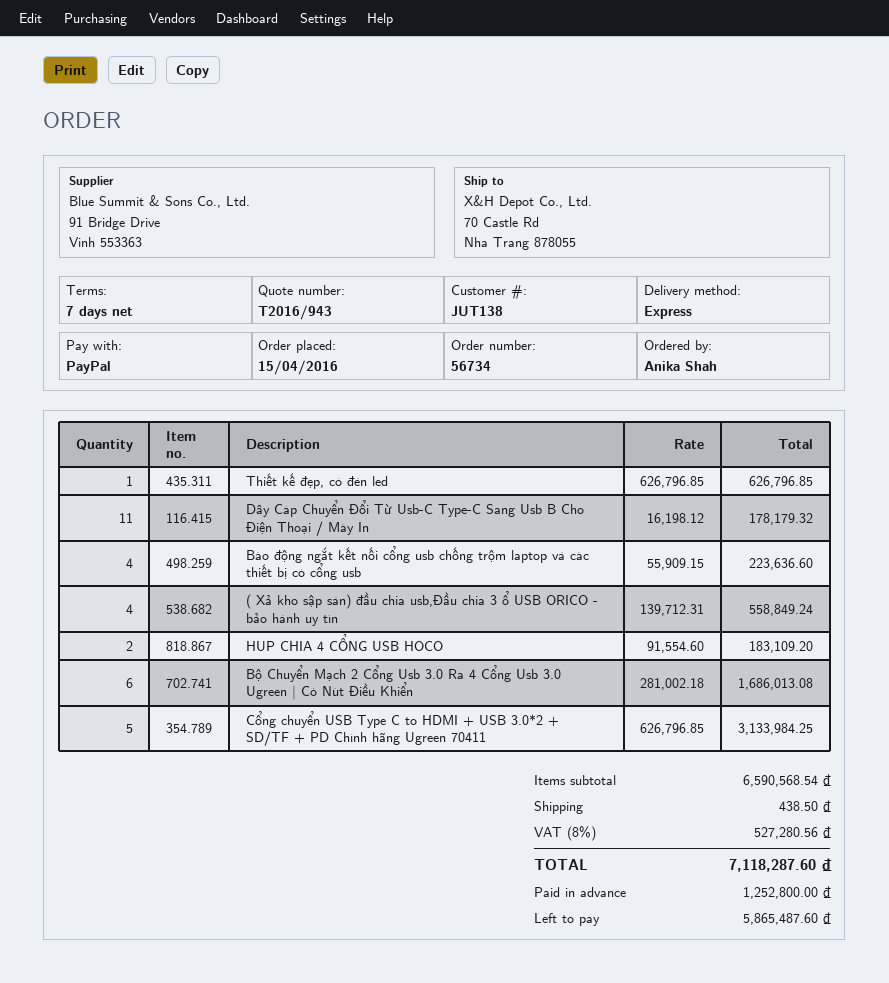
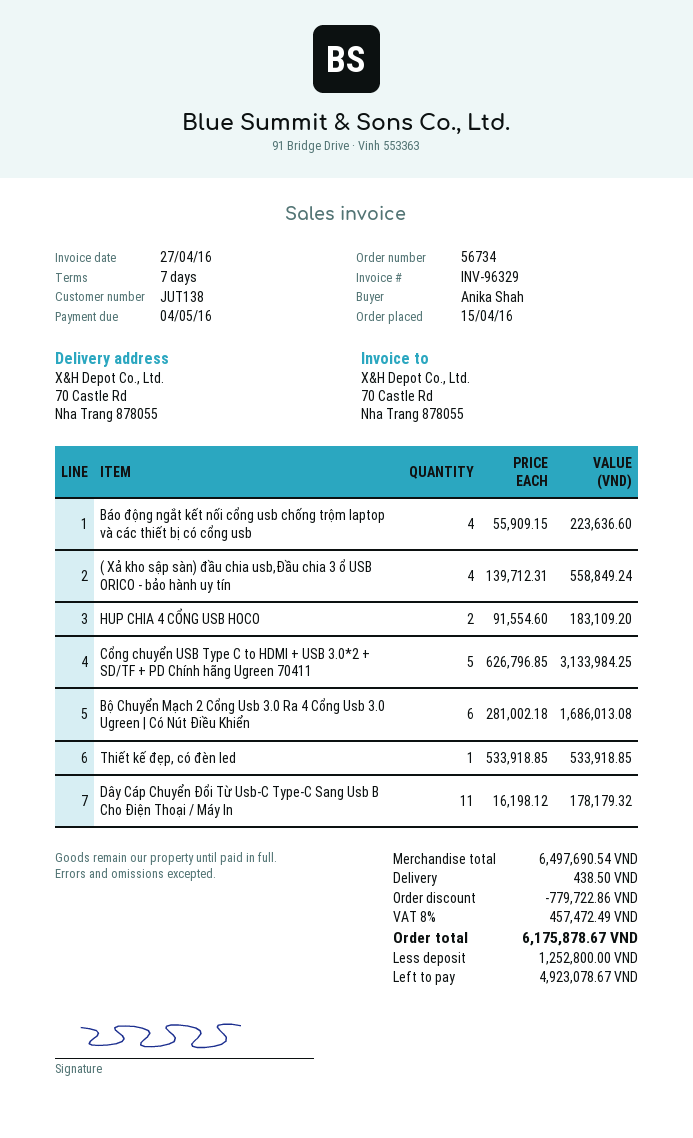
Thiết kế đẹp, có đèn led: 1 x 626796.85 = 626796.85 -> 1 x 533918.85 = 533918.85
subtotal: 6590568.54 -> 6497690.54
discount: none -> 779722.86
tax: 8% = 527280.56 -> 8% = 457472.49
total: 7118287.60 -> 6175878.67
balance: 5865487.60 -> 4923078.67

